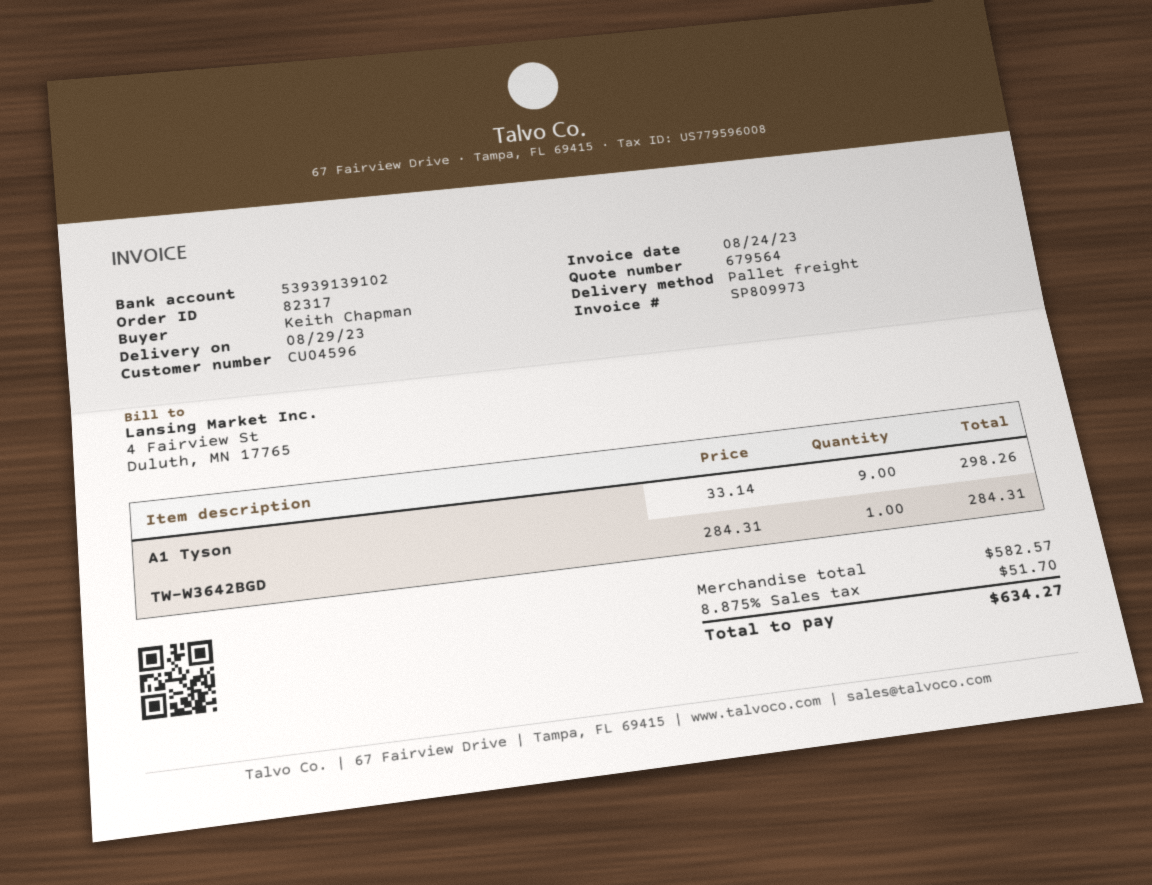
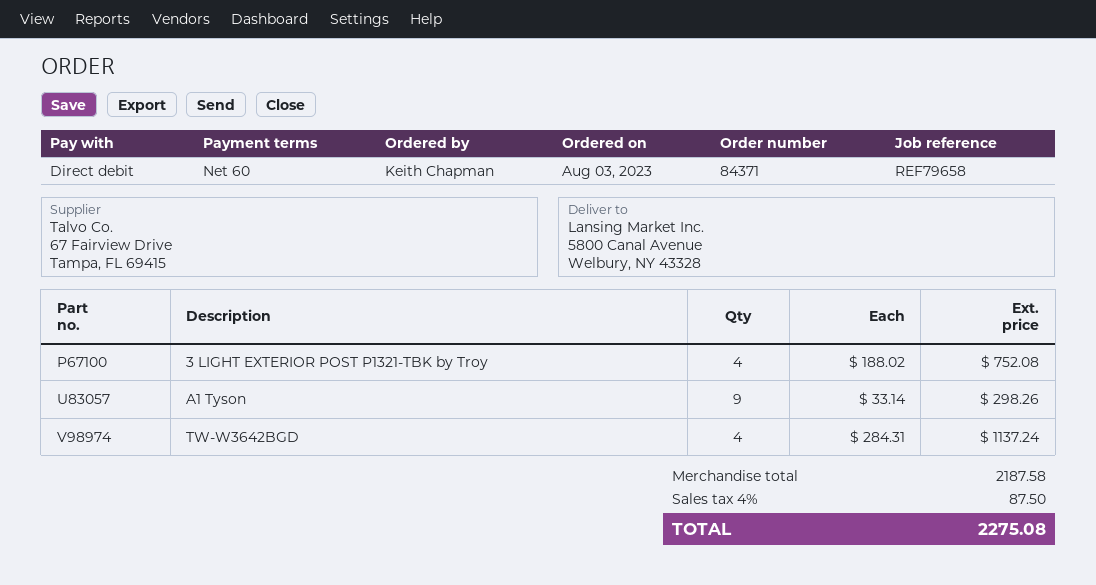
order number: 82317 -> 84371
TW-W3642BGD: 1 x 284.31 = 284.31 -> 4 x 284.31 = 1137.24
3 LIGHT EXTERIOR POST P1321-TBK by Troy: none -> 4 x 188.02 = 752.08
subtotal: 582.57 -> 2187.58
tax: 8.875% = 51.70 -> 4% = 87.50
total: 634.27 -> 2275.08

